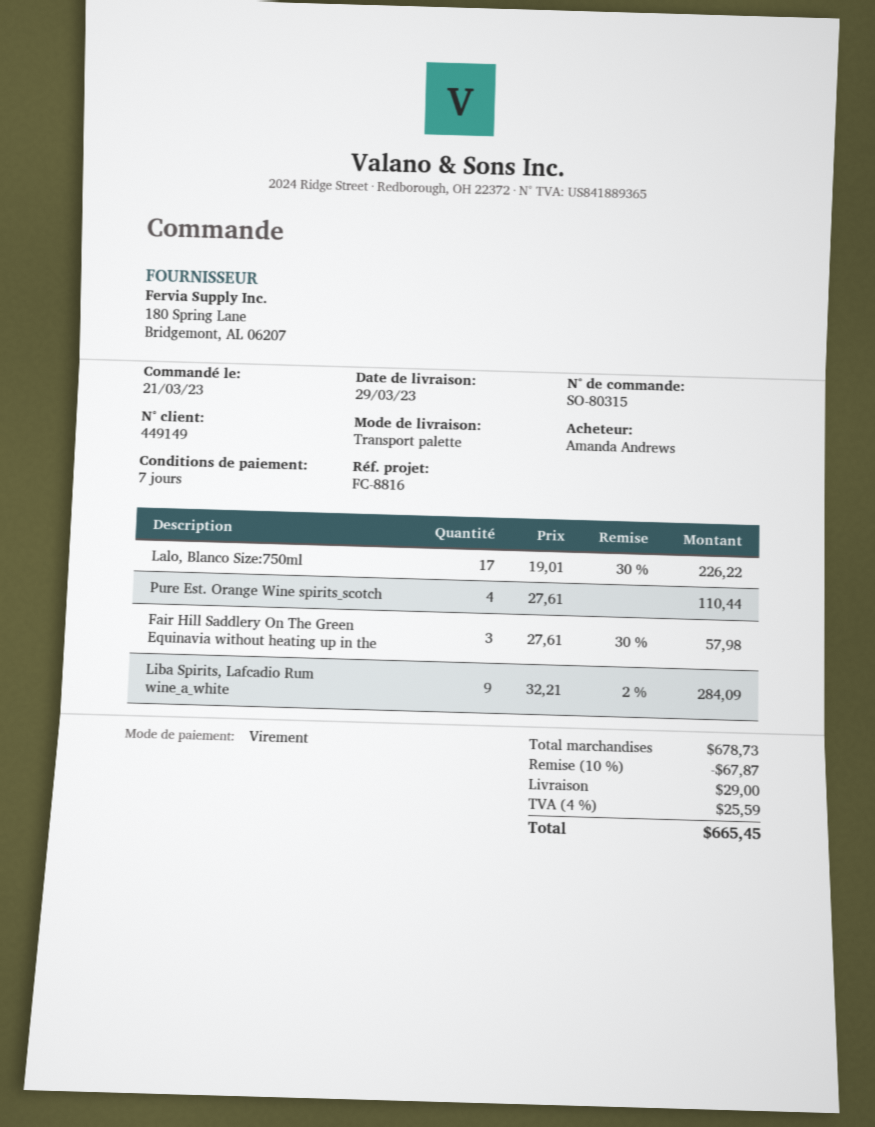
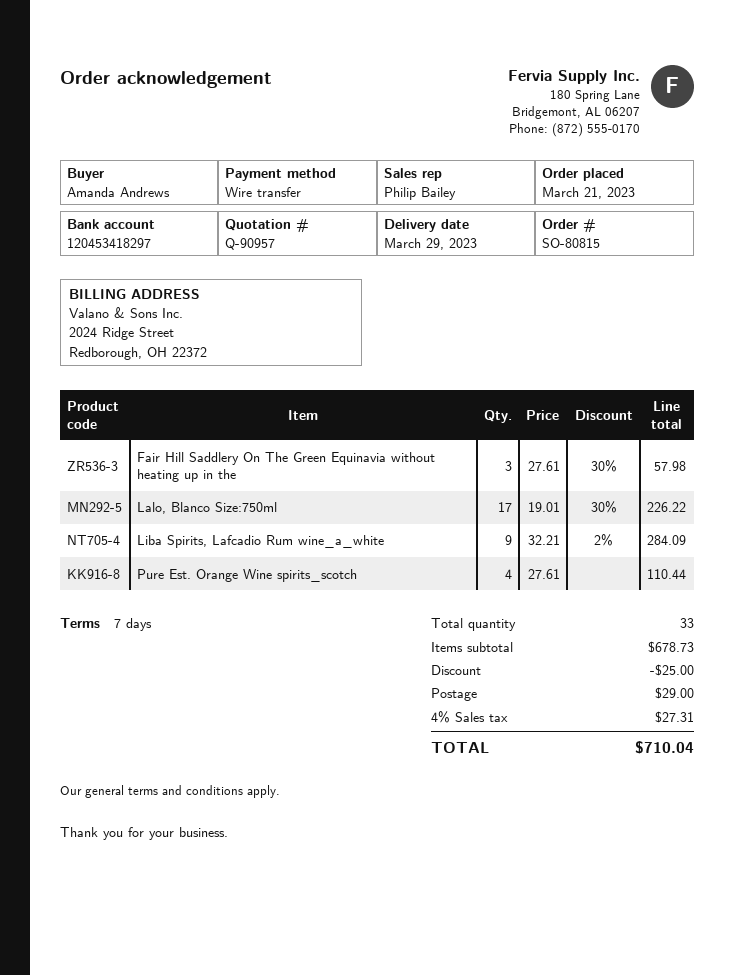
order number: SO-80315 -> SO-80815
discount: 67.87 -> 25.00
tax: 4% = 25.59 -> 4% = 27.31
total: 665.45 -> 710.04

